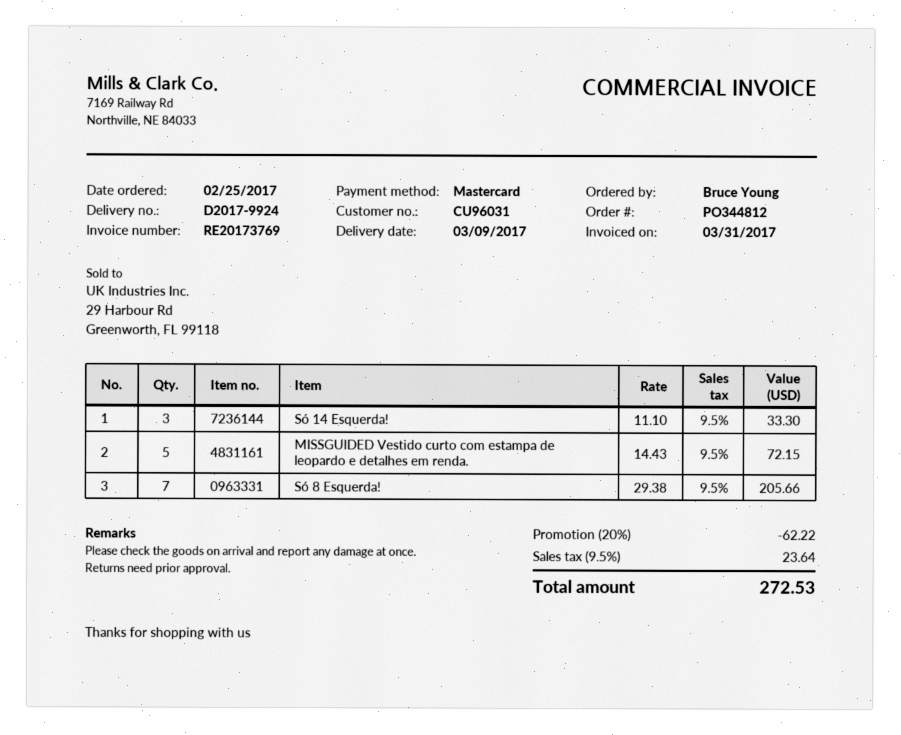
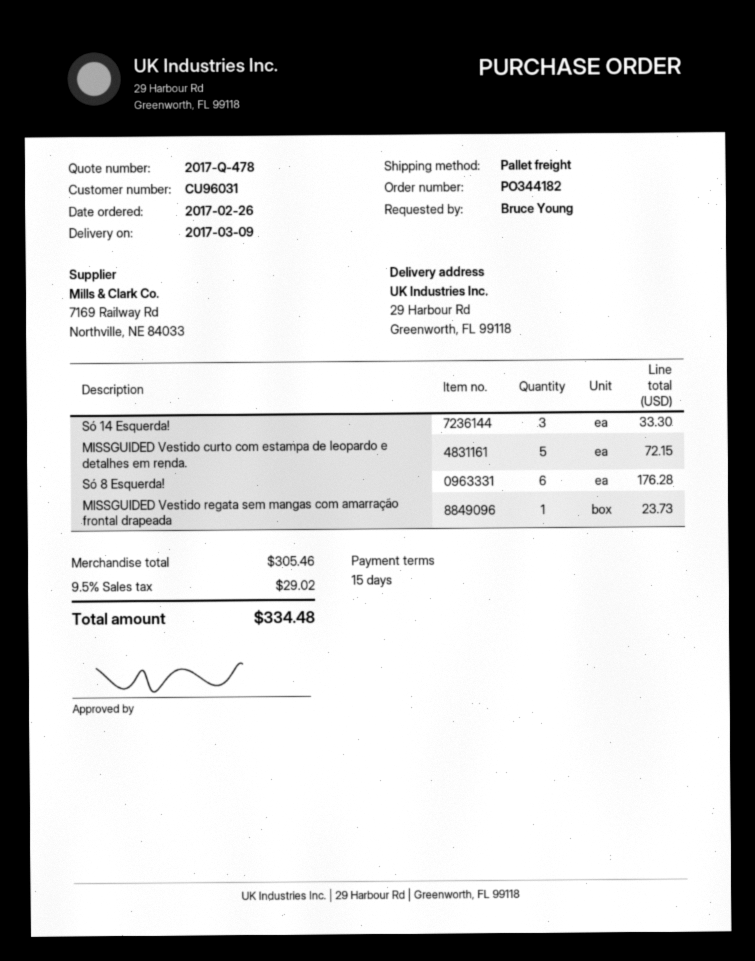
order number: PO344812 -> PO344182
order date: 2017-02-25 -> 2017-02-26
Só 8 Esquerda!: 7 for 205.66 -> 6 for 176.28
MISSGUIDED Vestido regata sem mangas com amarração frontal drapeada: none -> 1 for 23.73
discount: 20% = 62.22 -> none
tax: 9.5% = 23.64 -> 9.5% = 29.02
total: 272.53 -> 334.48

